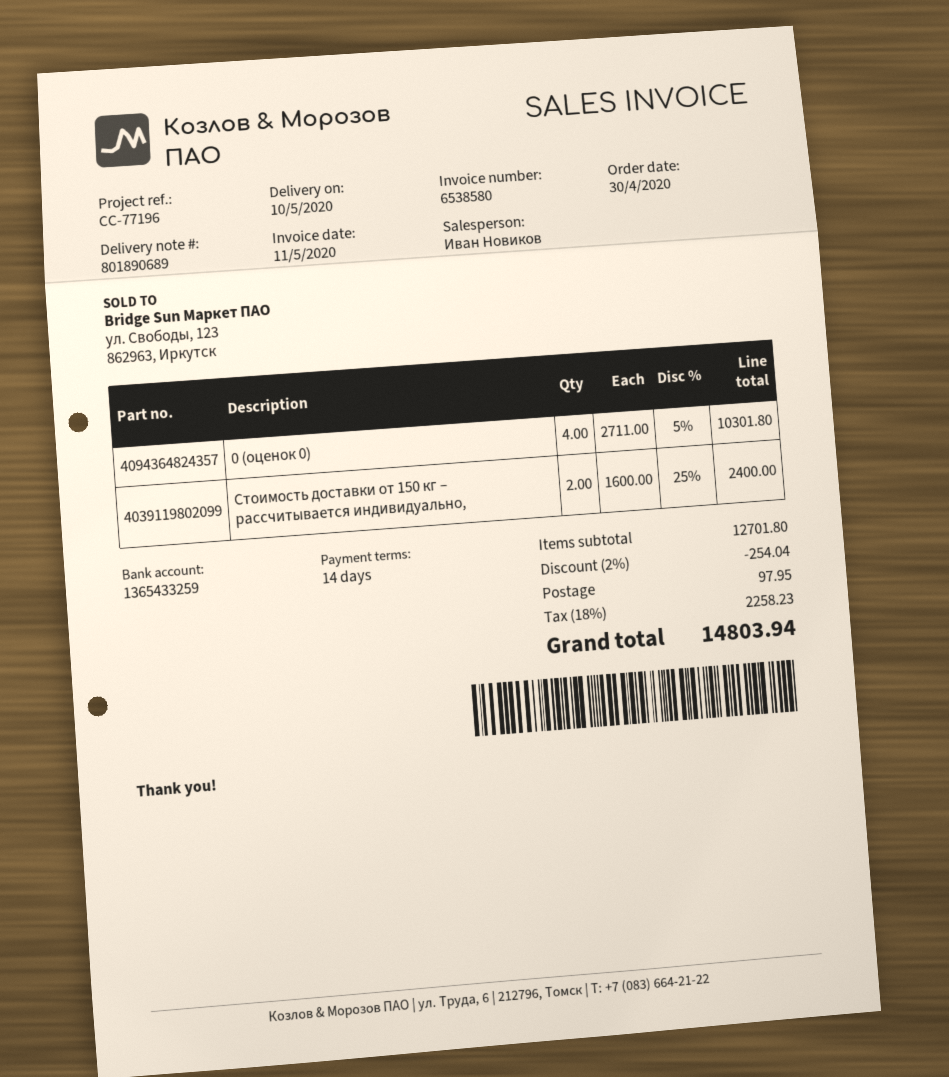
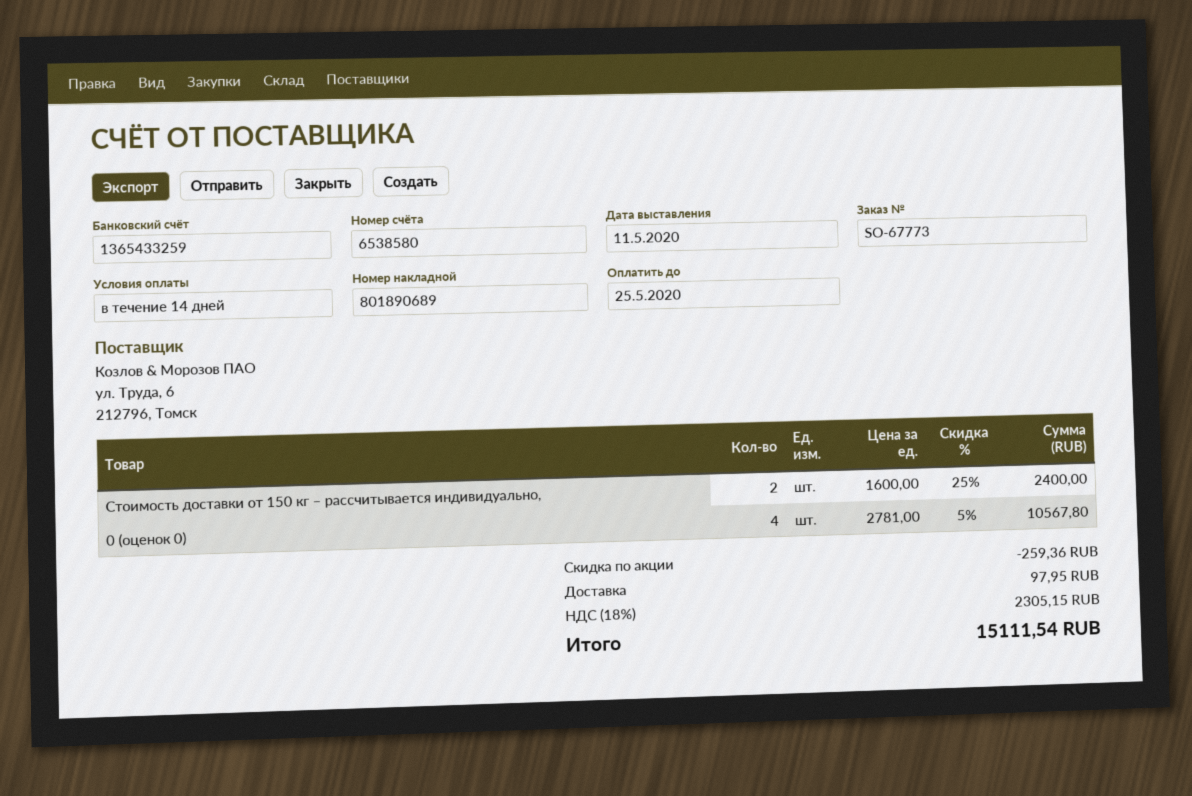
0 (оценок 0): 4 x 2711.00 - 5% = 10301.80 -> 4 x 2781.00 - 5% = 10567.80
discount: 254.04 -> 259.36
tax: 18% = 2258.23 -> 18% = 2305.15
total: 14803.94 -> 15111.54

